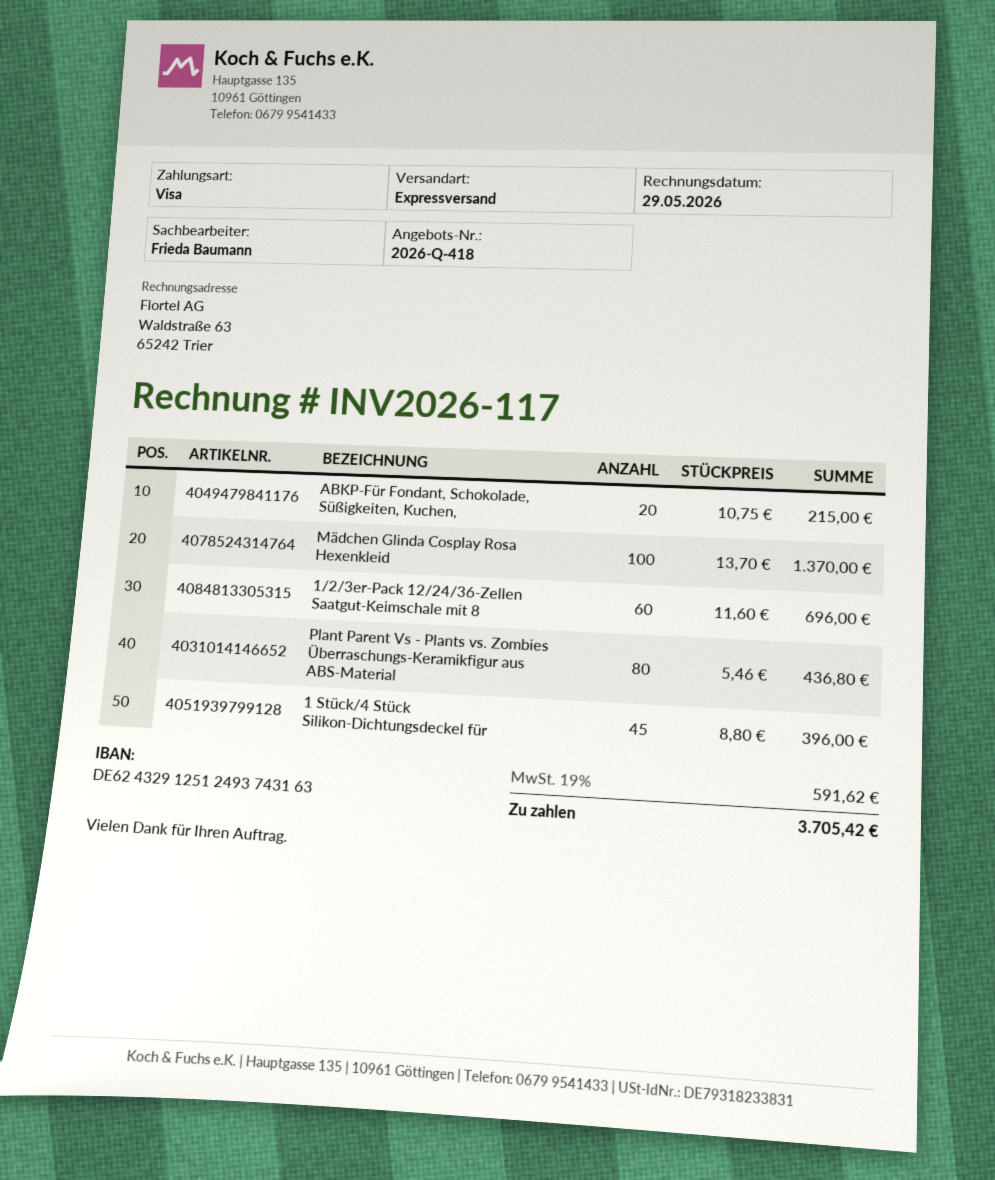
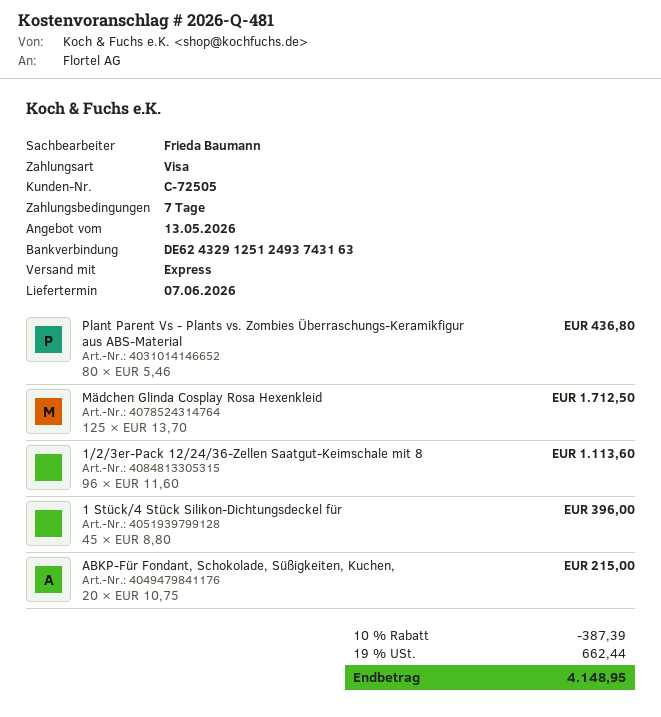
quote number: 2026-Q-418 -> 2026-Q-481
Mädchen Glinda Cosplay Rosa Hexenkleid: 100 x 13.70 = 1370.00 -> 125 x 13.70 = 1712.50
1/2/3er-Pack 12/24/36-Zellen Saatgut-Keimschale mit 8: 60 x 11.60 = 696.00 -> 96 x 11.60 = 1113.60
discount: none -> 10% = 387.39
tax: 19% = 591.62 -> 19% = 662.44
total: 3705.42 -> 4148.95

